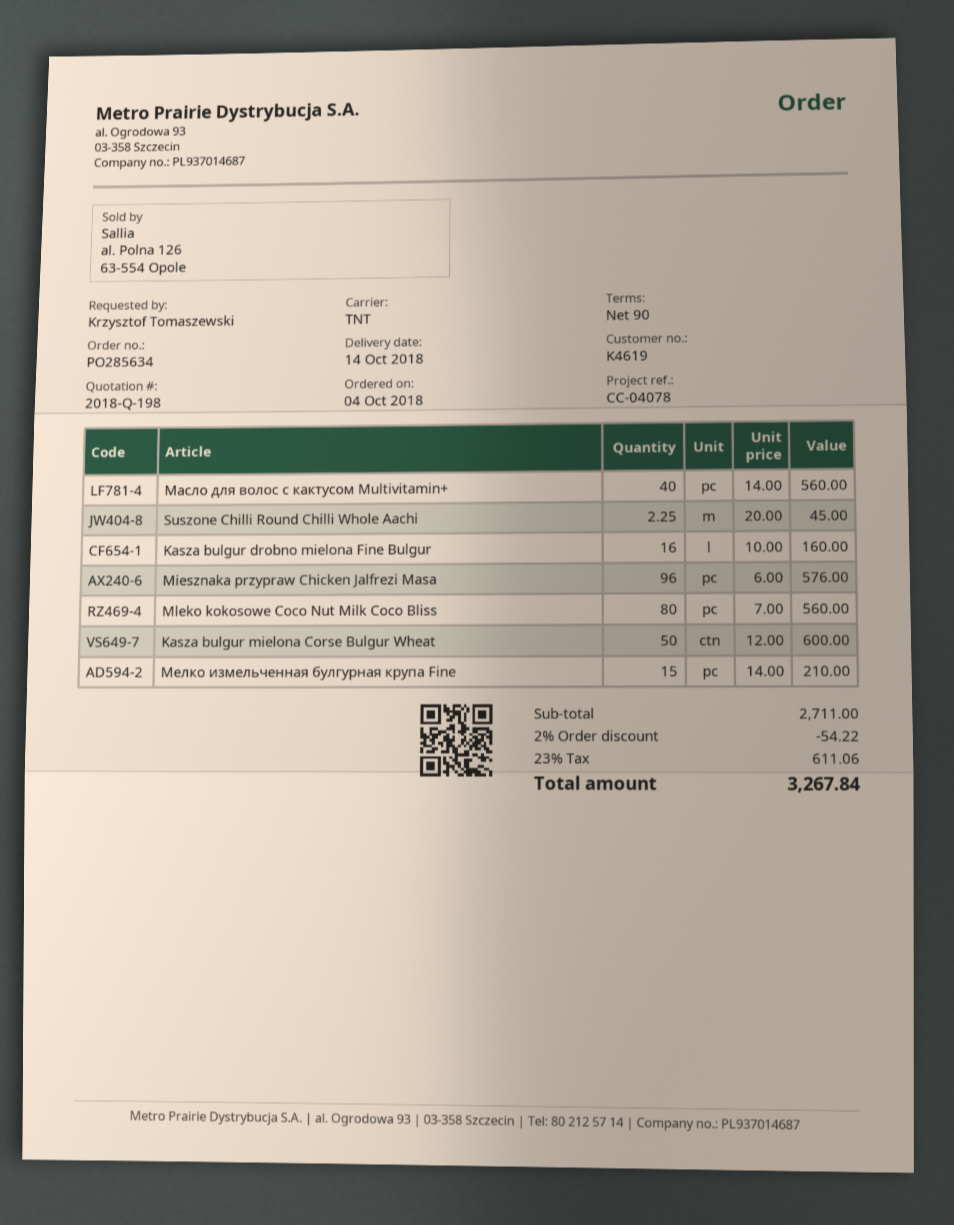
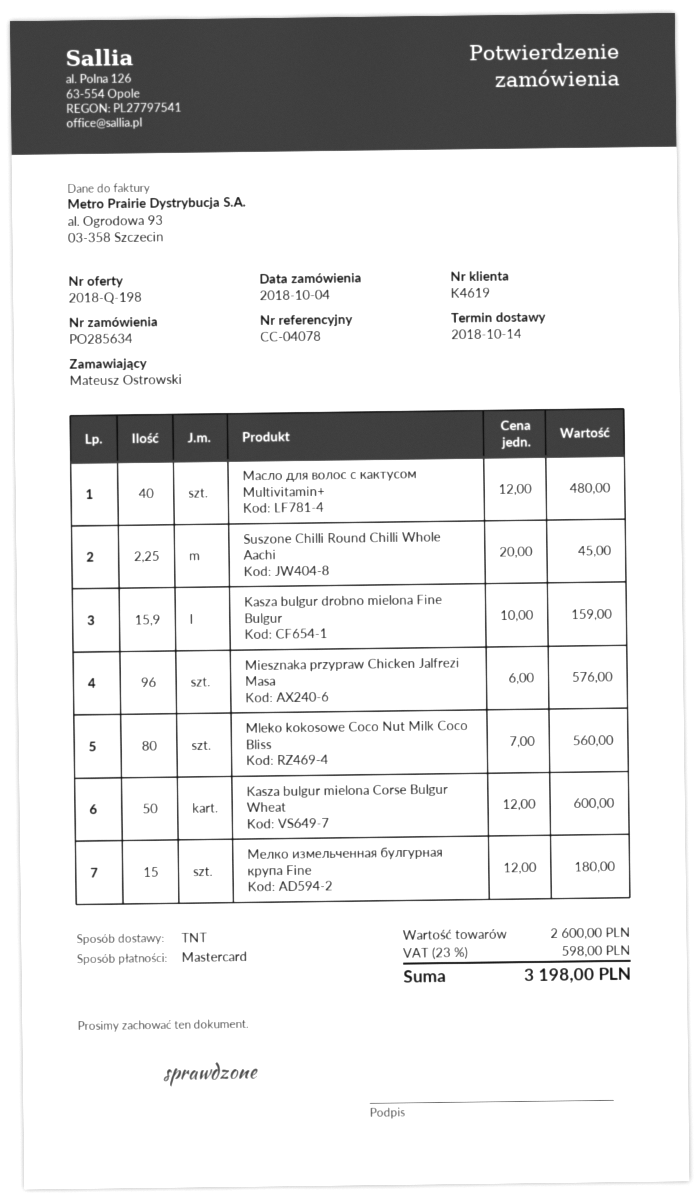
ordered by: Krzysztof Tomaszewski -> Mateusz Ostrowski
Масло для волос с кактусом Multivitamin+: 40 x 14.00 = 560.00 -> 40 x 12.00 = 480.00
Kasza bulgur drobno mielona Fine Bulgur: 16 x 10.00 = 160.00 -> 15.9 x 10.00 = 159.00
Мелко измельченная булгурная крупа Fine: 15 x 14.00 = 210.00 -> 15 x 12.00 = 180.00
subtotal: 2711.00 -> 2600.00
discount: 2% = 54.22 -> none
tax: 23% = 611.06 -> 23% = 598.00
total: 3267.84 -> 3198.00

